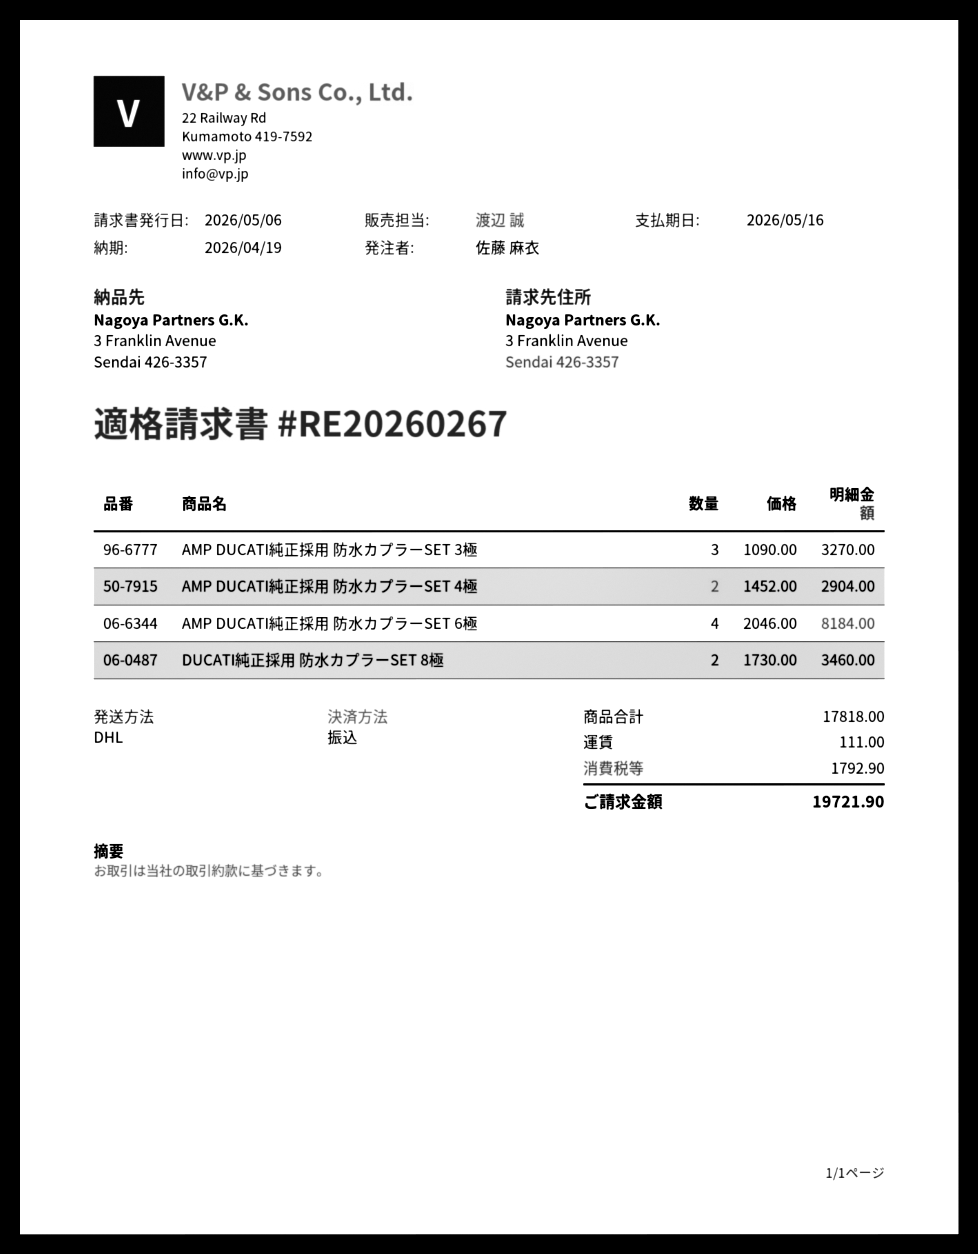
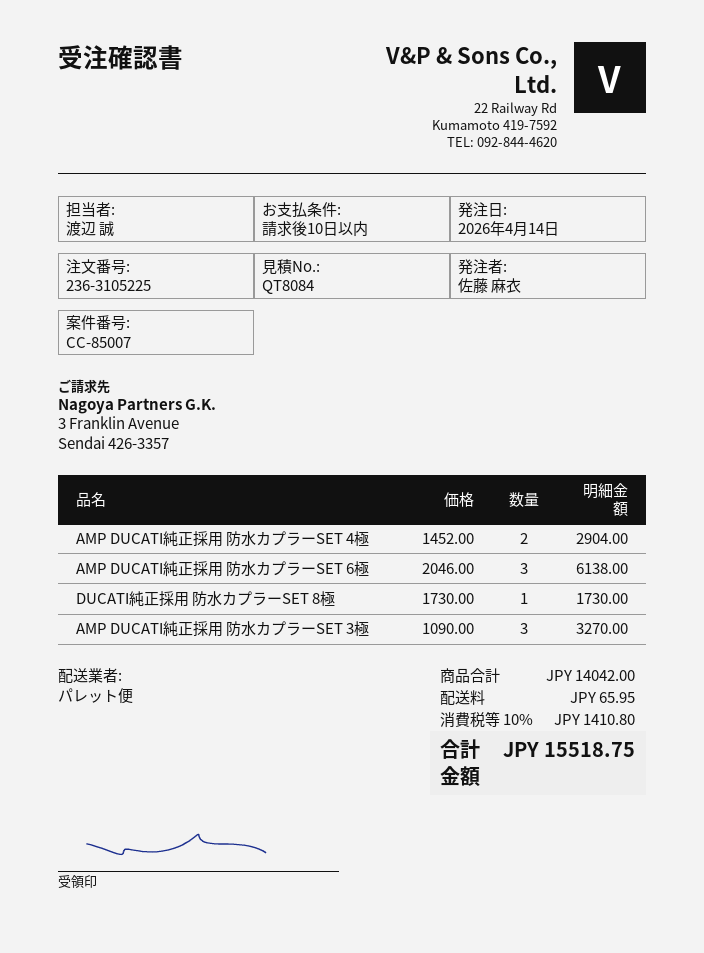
shipping method: DHL -> pallet freight
AMP DUCATI純正採用 防水カプラーSET 6極: 4 x 2046.00 = 8184.00 -> 3 x 2046.00 = 6138.00
DUCATI純正採用 防水カプラーSET 8極: 2 x 1730.00 = 3460.00 -> 1 x 1730.00 = 1730.00
subtotal: 17818.00 -> 14042.00
shipping: 111.00 -> 65.95
tax: 1792.90 -> 1410.80
total: 19721.90 -> 15518.75

